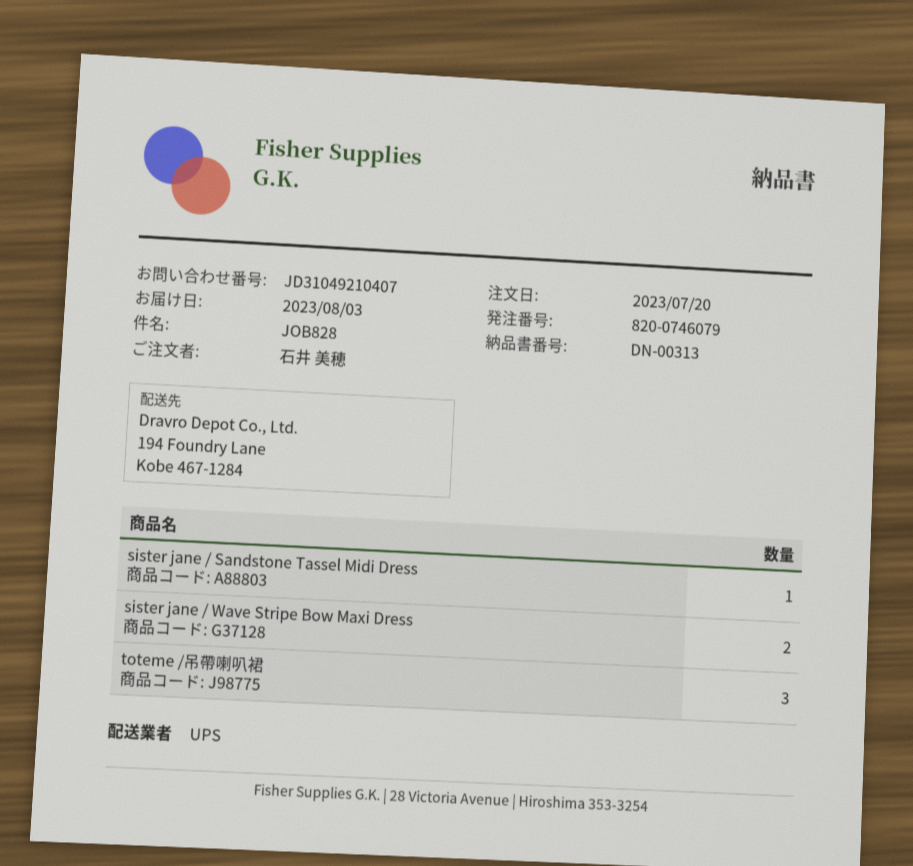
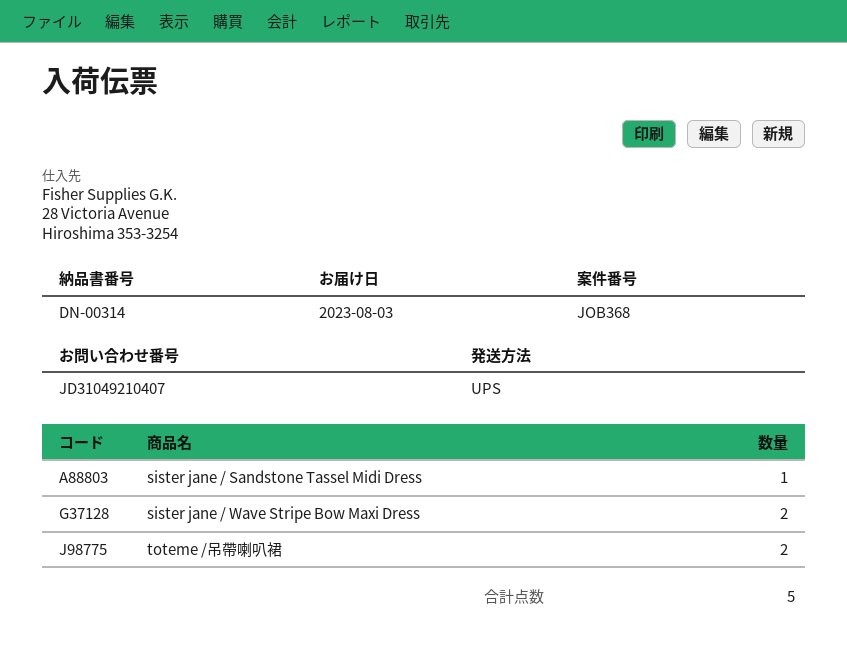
delivery note number: DN-00313 -> DN-00314
reference: JOB828 -> JOB368
toteme /吊帶喇叭裙: 3 -> 2

